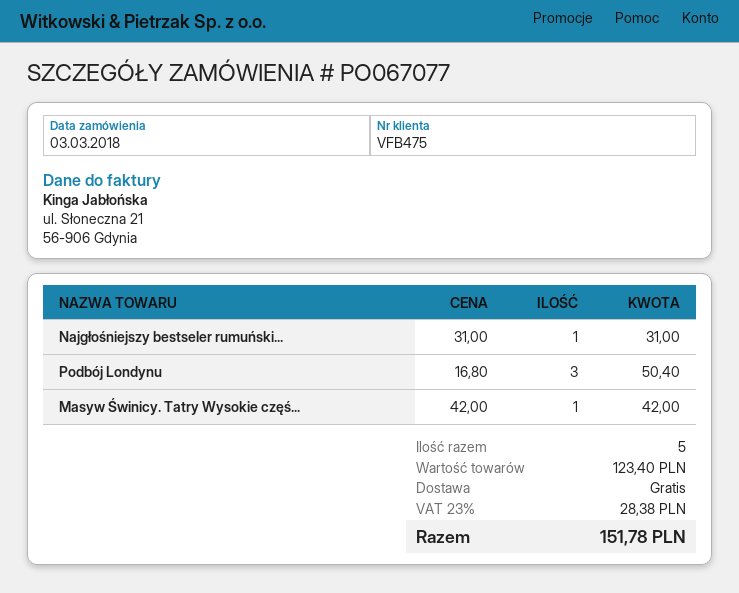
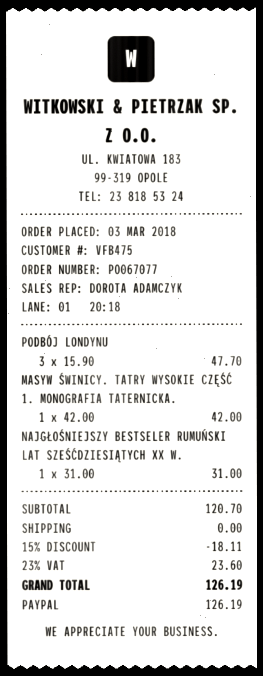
Podbój Londynu: 3 x 16.80 = 50.40 -> 3 x 15.90 = 47.70
subtotal: 123.40 -> 120.70
discount: none -> 15% = 18.11
tax: 23% = 28.38 -> 23% = 23.60
total: 151.78 -> 126.19

